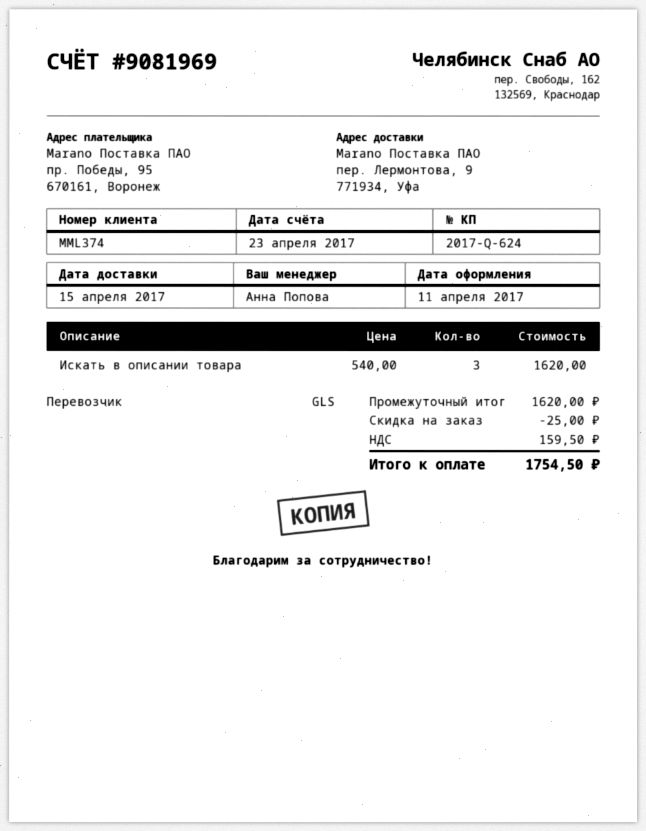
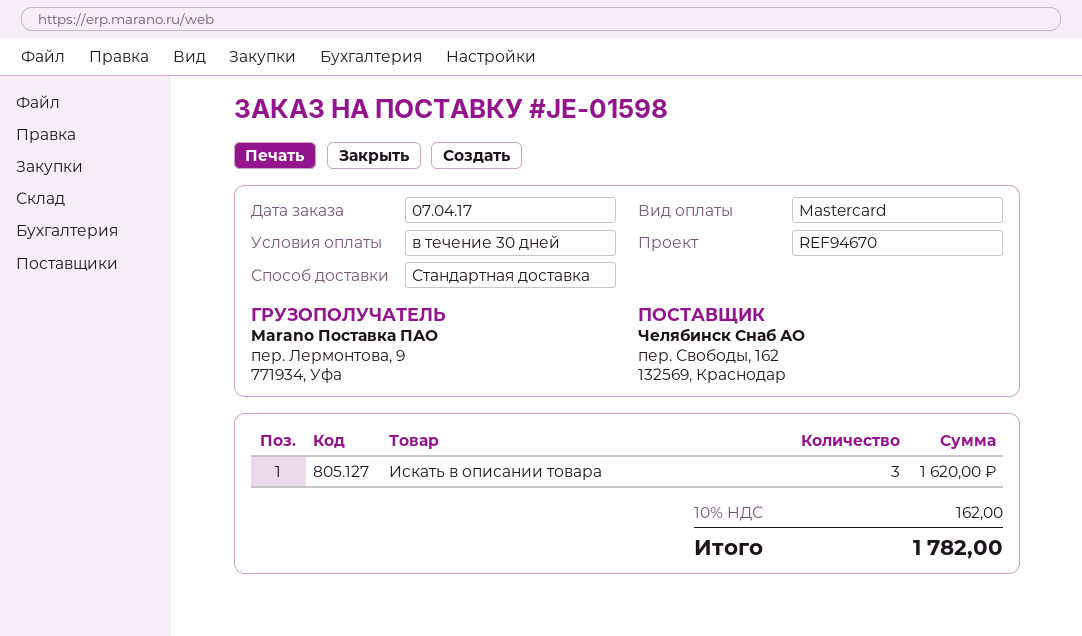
order date: 2017-04-11 -> 2017-04-07
shipping method: GLS -> standard
discount: 25.00 -> none
tax: 159.50 -> 162.00
total: 1754.50 -> 1782.00

